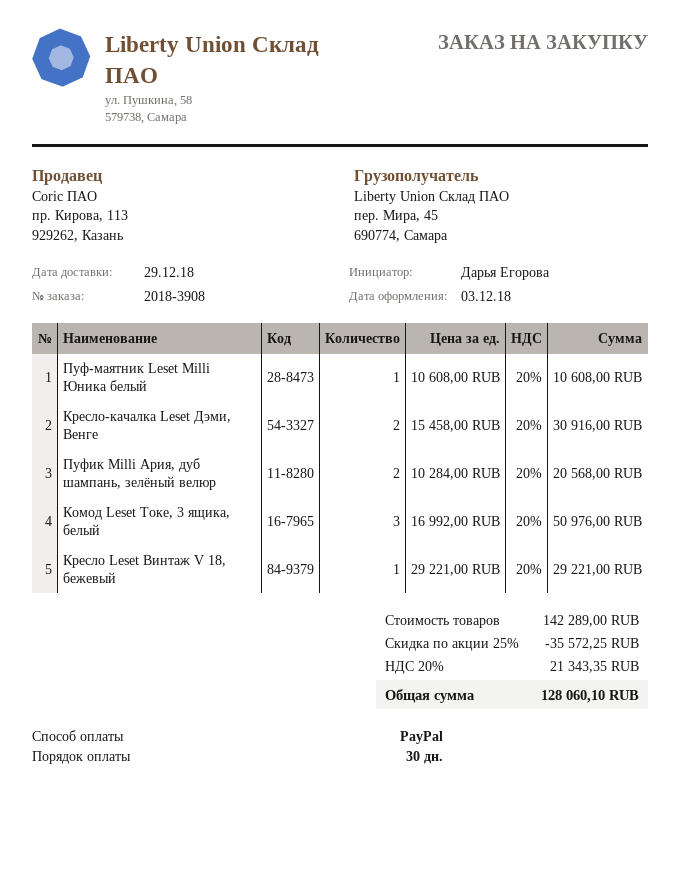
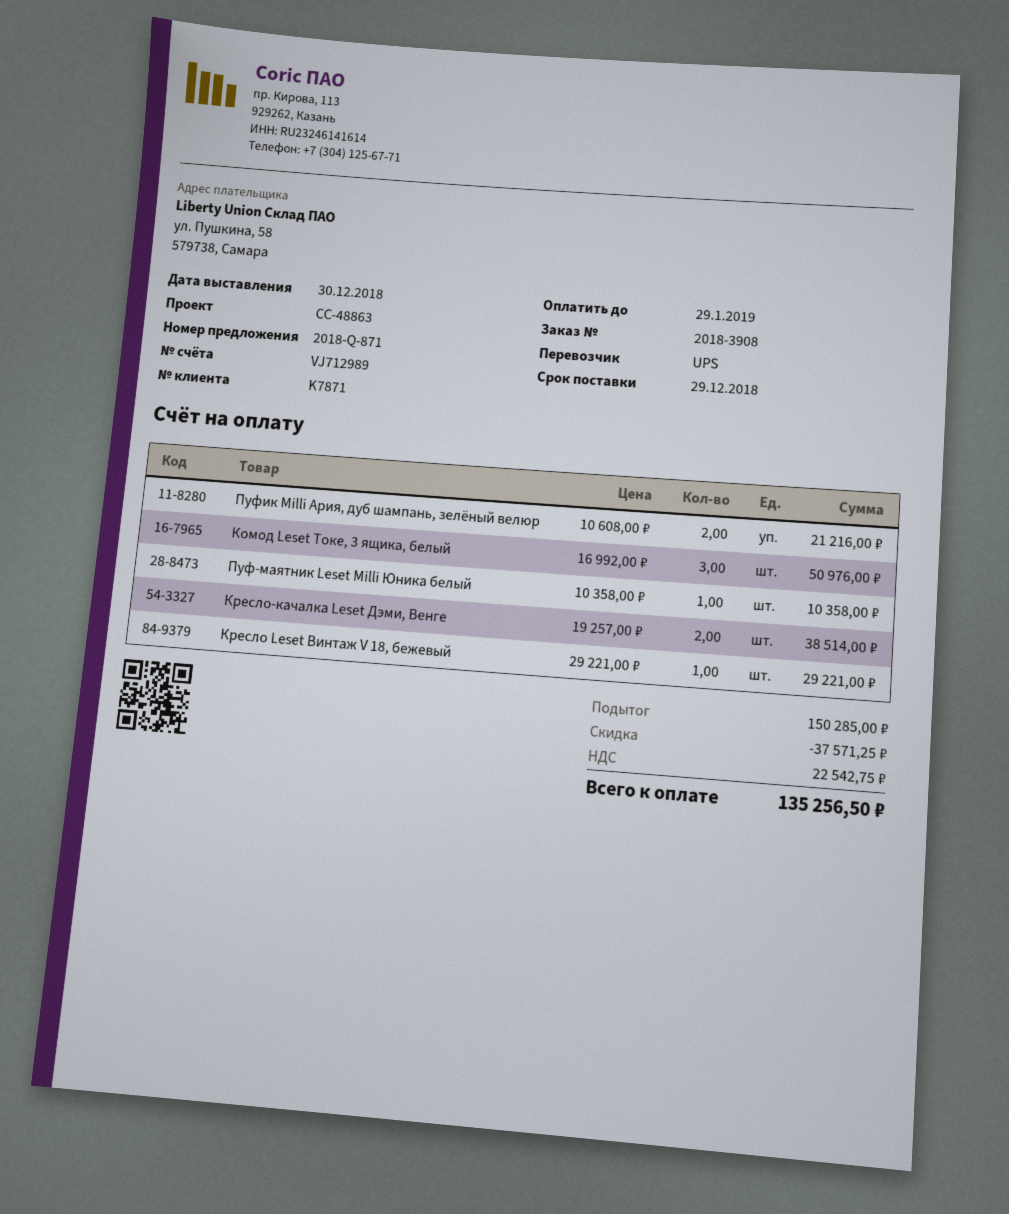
Пуф-маятник Leset Milli Юника белый: 1 x 10608.00 = 10608.00 -> 1 x 10358.00 = 10358.00
Кресло-качалка Leset Дэми, Венге: 2 x 15458.00 = 30916.00 -> 2 x 19257.00 = 38514.00
Пуфик Milli Ария, дуб шампань, зелёный велюр: 2 x 10284.00 = 20568.00 -> 2 x 10608.00 = 21216.00
subtotal: 142289.00 -> 150285.00
discount: 35572.25 -> 37571.25
tax: 21343.35 -> 22542.75
total: 128060.10 -> 135256.50

